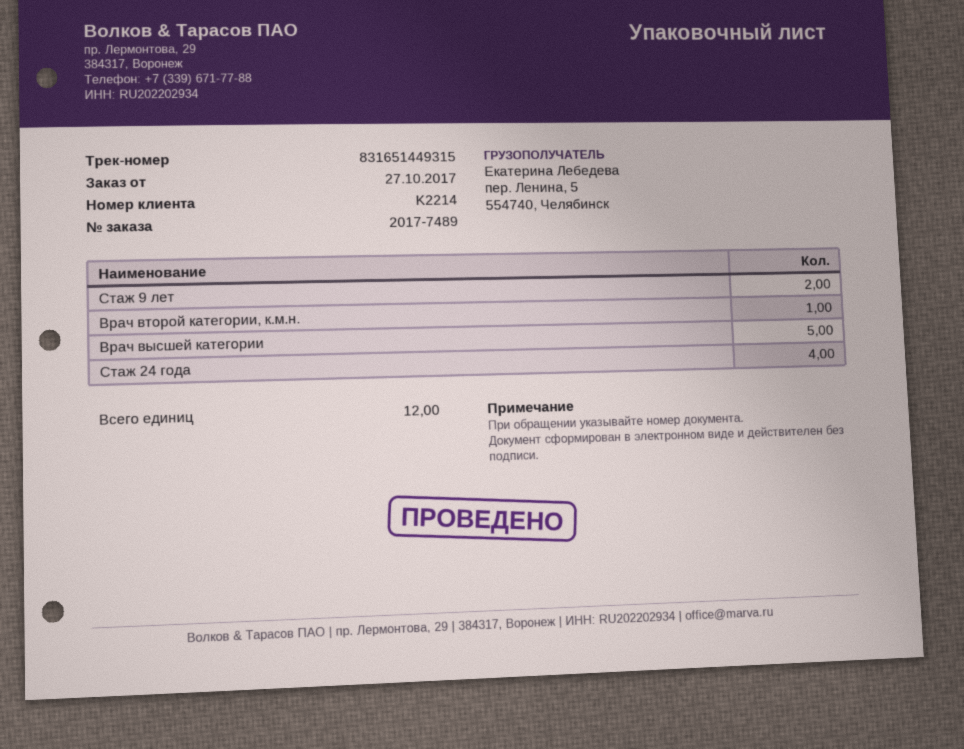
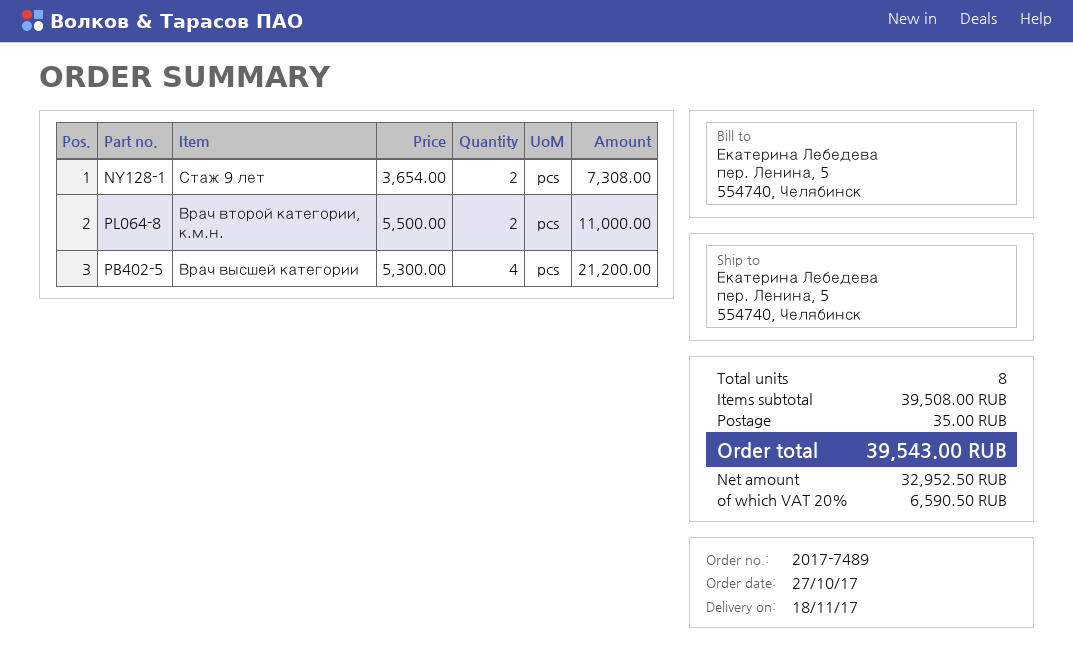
Врач второй категории, к.м.н.: 1 -> 2
Врач высшей категории: 5 -> 4
Стаж 24 года: 4 -> none
total quantity: 12 -> 8

